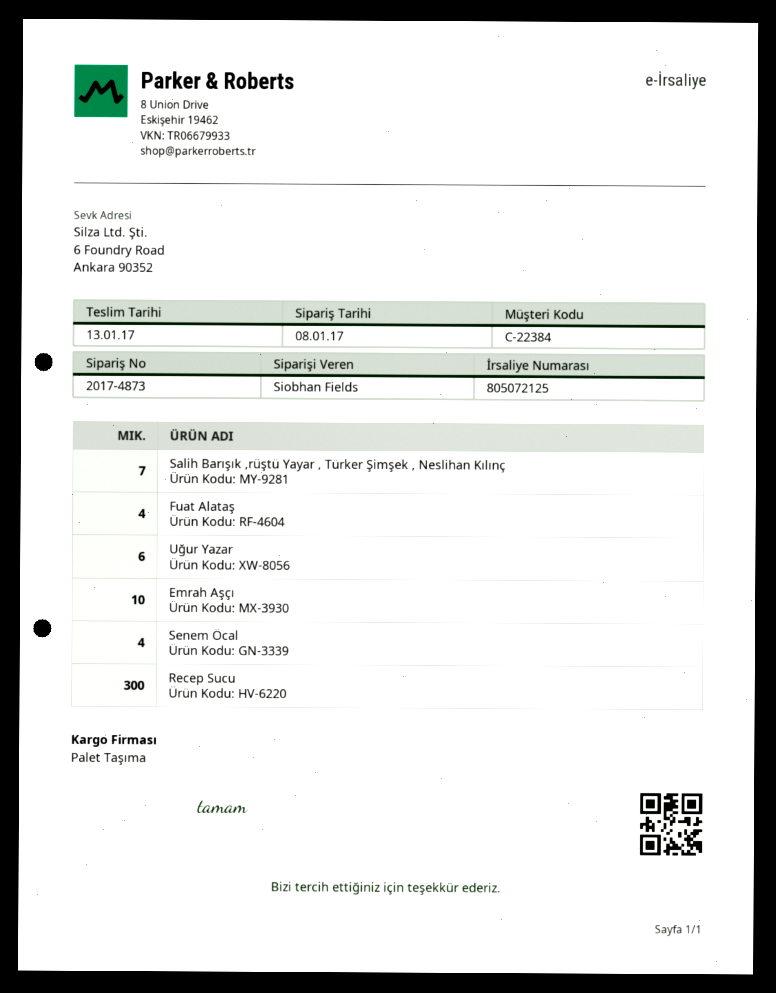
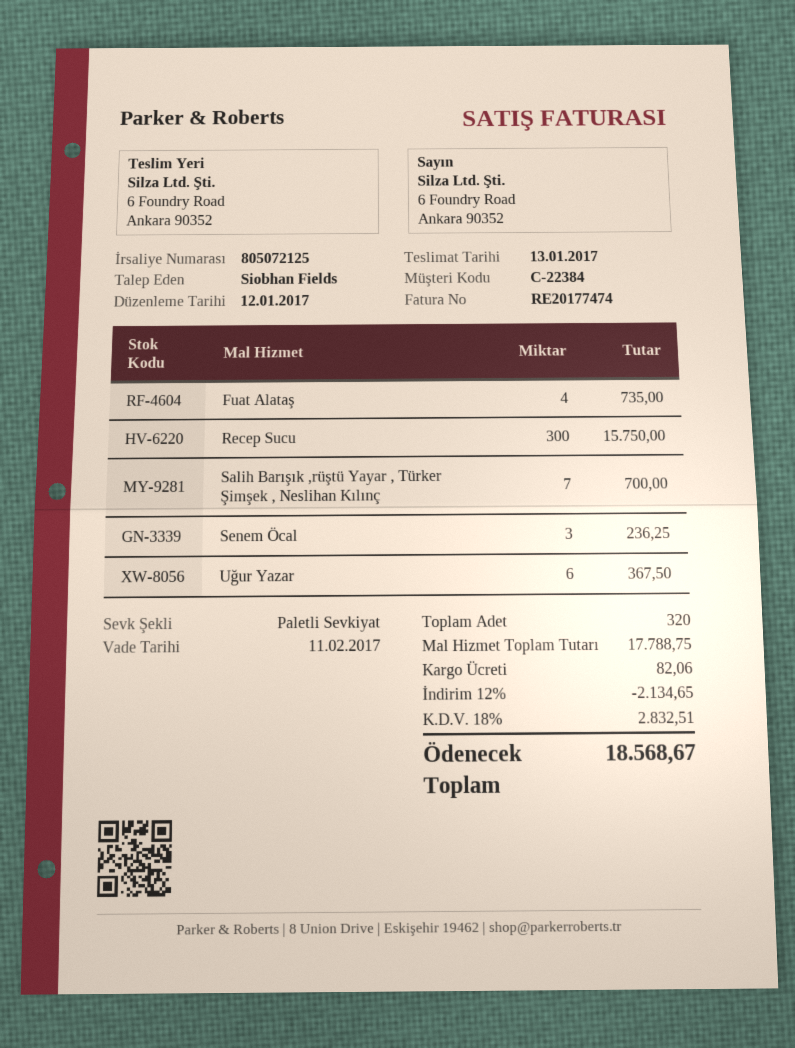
Emrah Aşçı: 10 -> none
Senem Öcal: 4 -> 3

